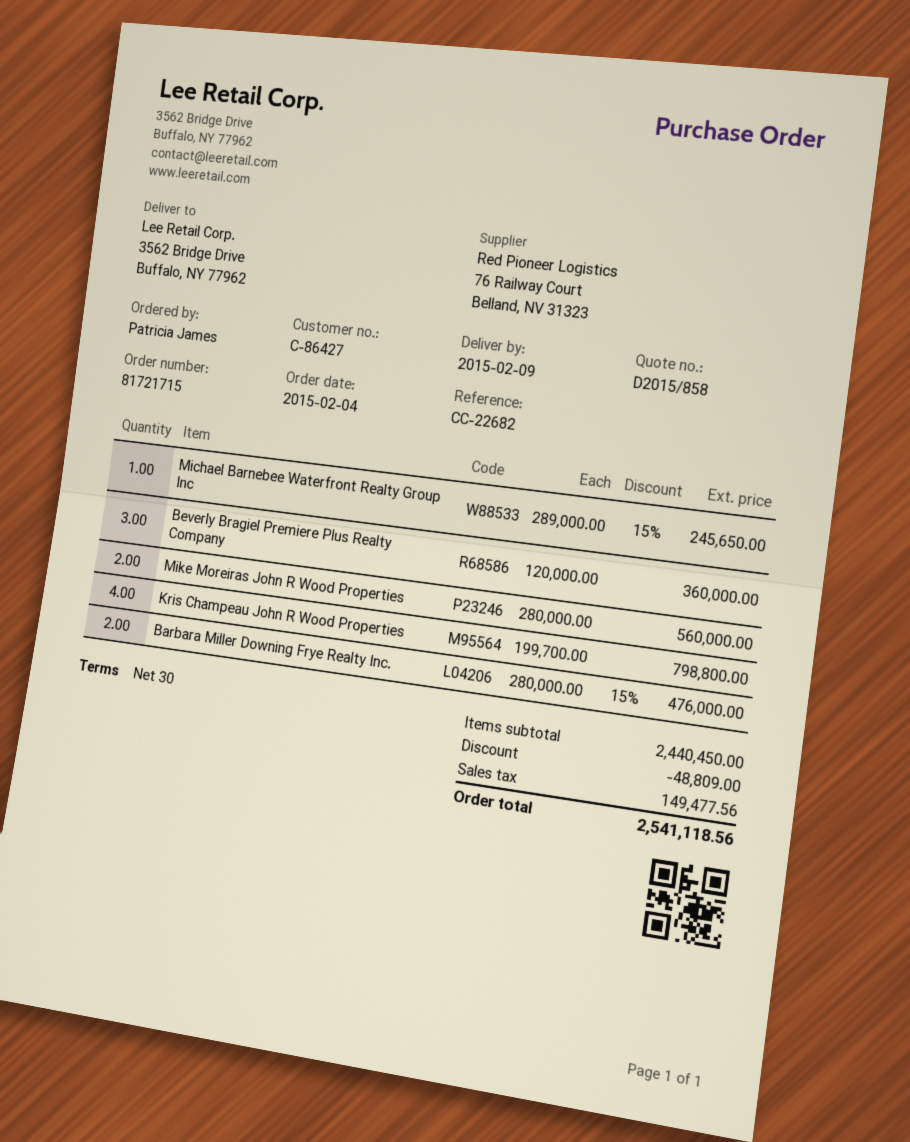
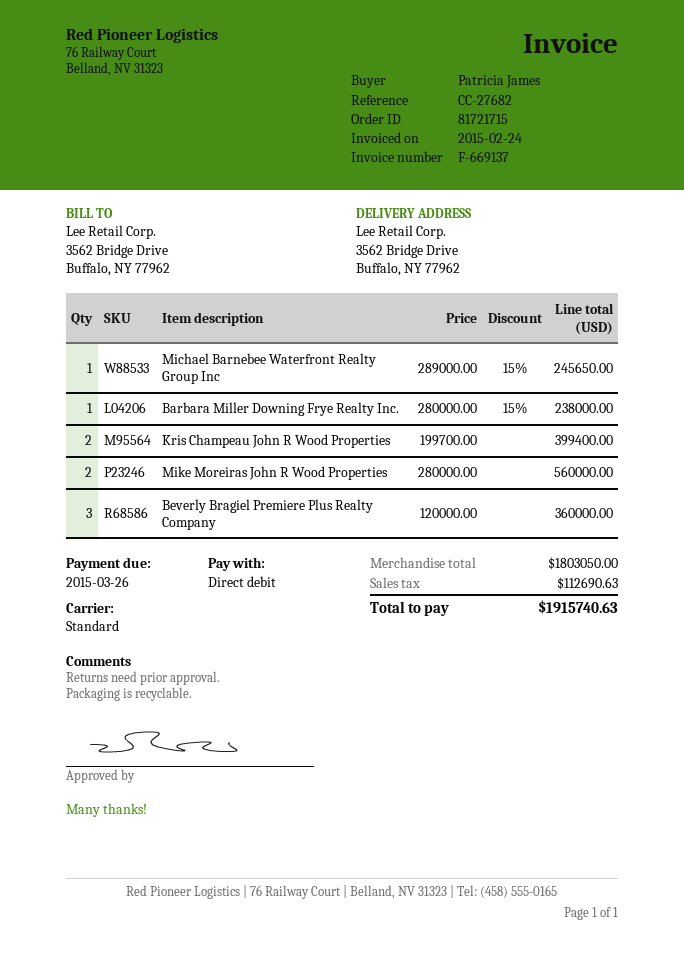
reference: CC-22682 -> CC-27682
Kris Champeau John R Wood Properties: 4 x 199700.00 = 798800.00 -> 2 x 199700.00 = 399400.00
Barbara Miller Downing Frye Realty Inc.: 2 x 280000.00 - 15% = 476000.00 -> 1 x 280000.00 - 15% = 238000.00
subtotal: 2440450.00 -> 1803050.00
discount: 48809.00 -> none
tax: 149477.56 -> 112690.63
total: 2541118.56 -> 1915740.63

